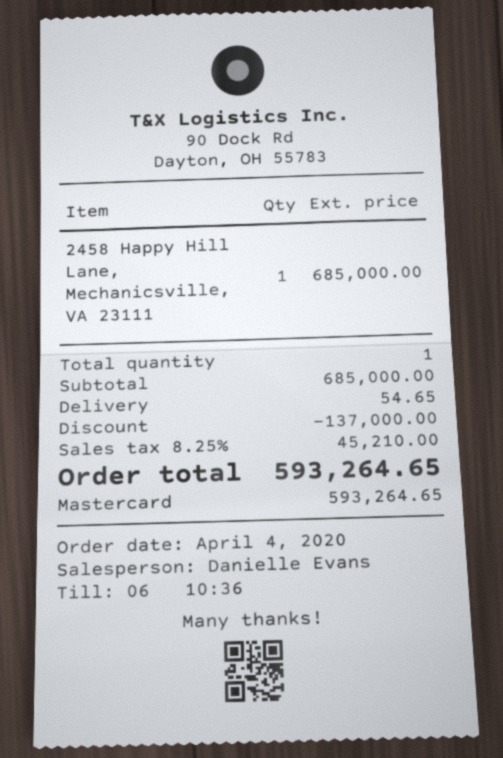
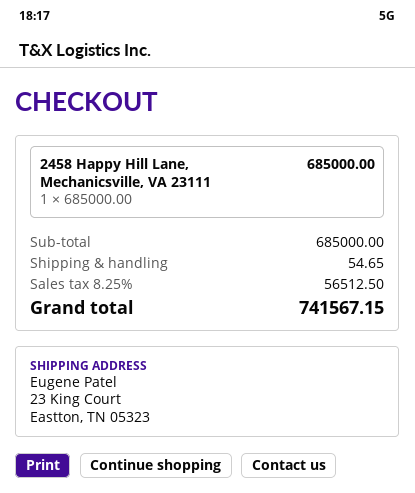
discount: 137000.00 -> none
tax: 8.25% = 45210.00 -> 8.25% = 56512.50
total: 593264.65 -> 741567.15

